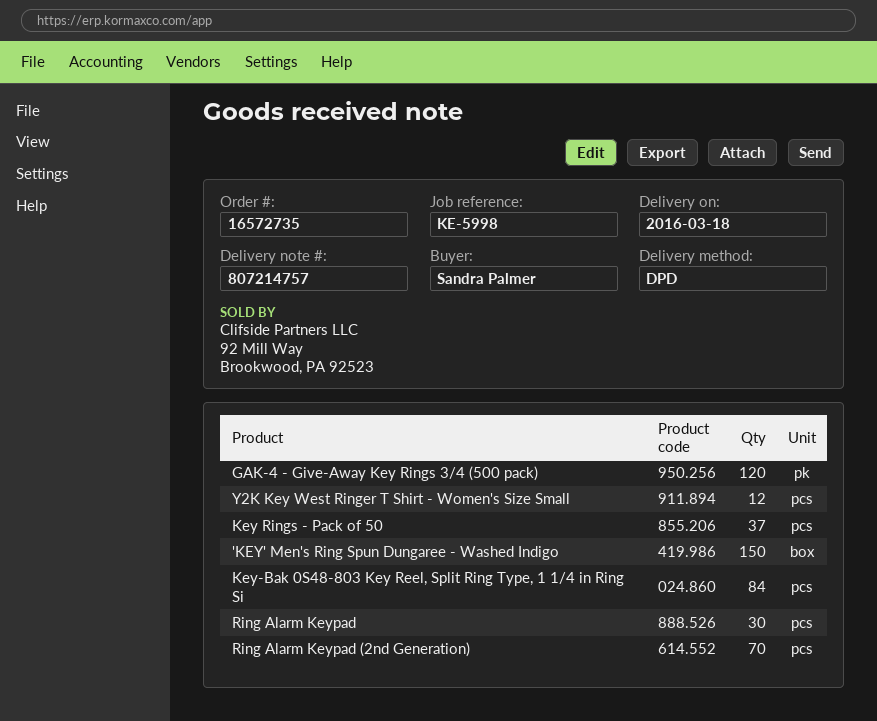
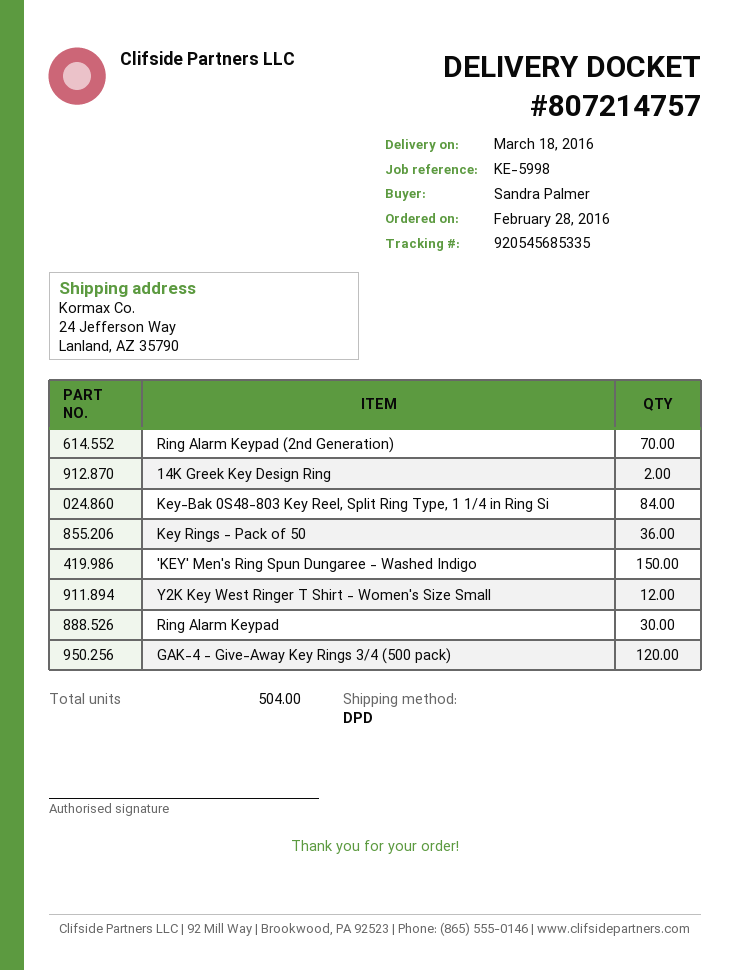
Key Rings - Pack of 50: 37 -> 36
14K Greek Key Design Ring: none -> 2

